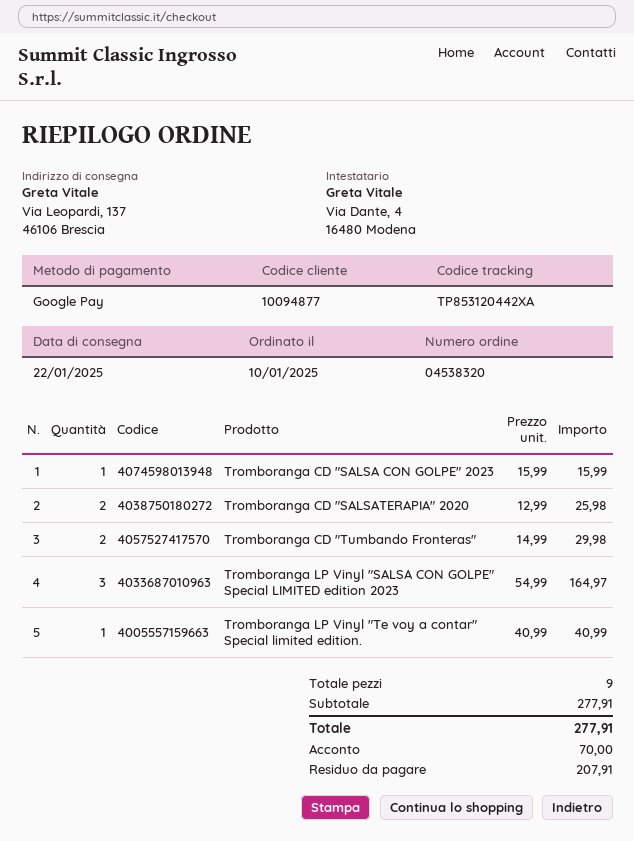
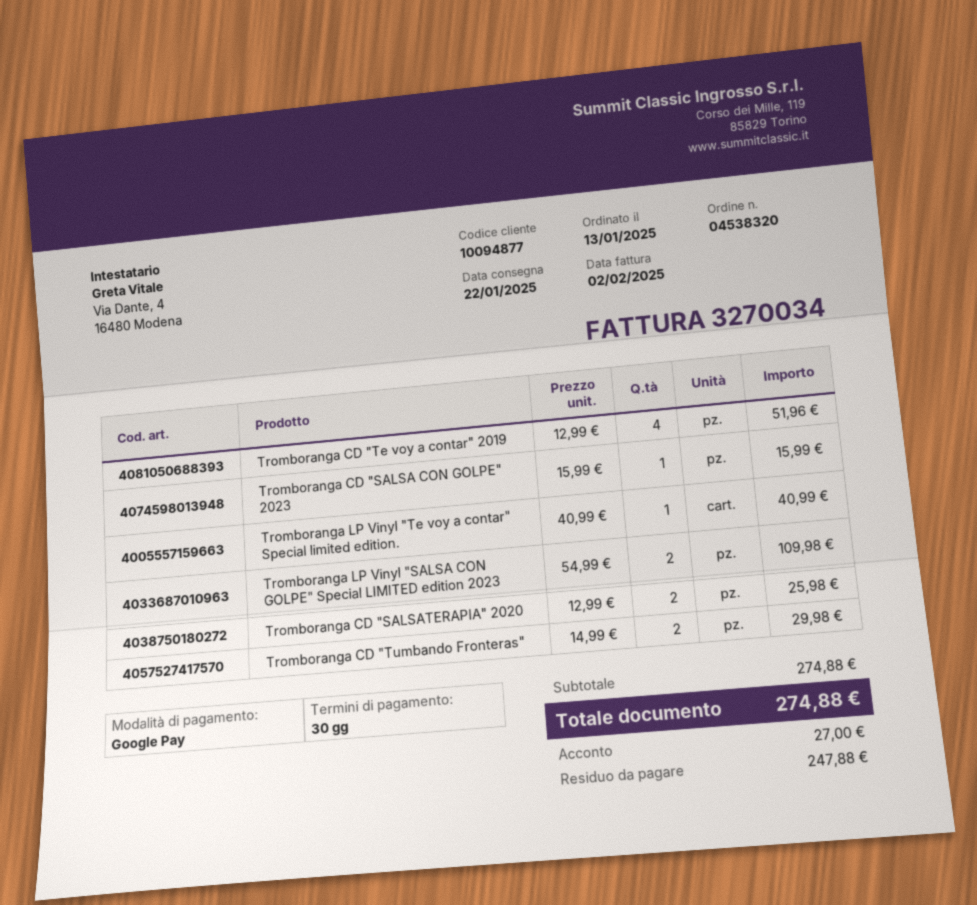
order date: 2025-01-10 -> 2025-01-13
Tromboranga LP Vinyl "SALSA CON GOLPE" Special LIMITED edition 2023: 3 x 54.99 = 164.97 -> 2 x 54.99 = 109.98
Tromboranga CD "Te voy a contar" 2019: none -> 4 x 12.99 = 51.96
subtotal: 277.91 -> 274.88
total: 277.91 -> 274.88
deposit: 70.00 -> 27.00
balance: 207.91 -> 247.88

